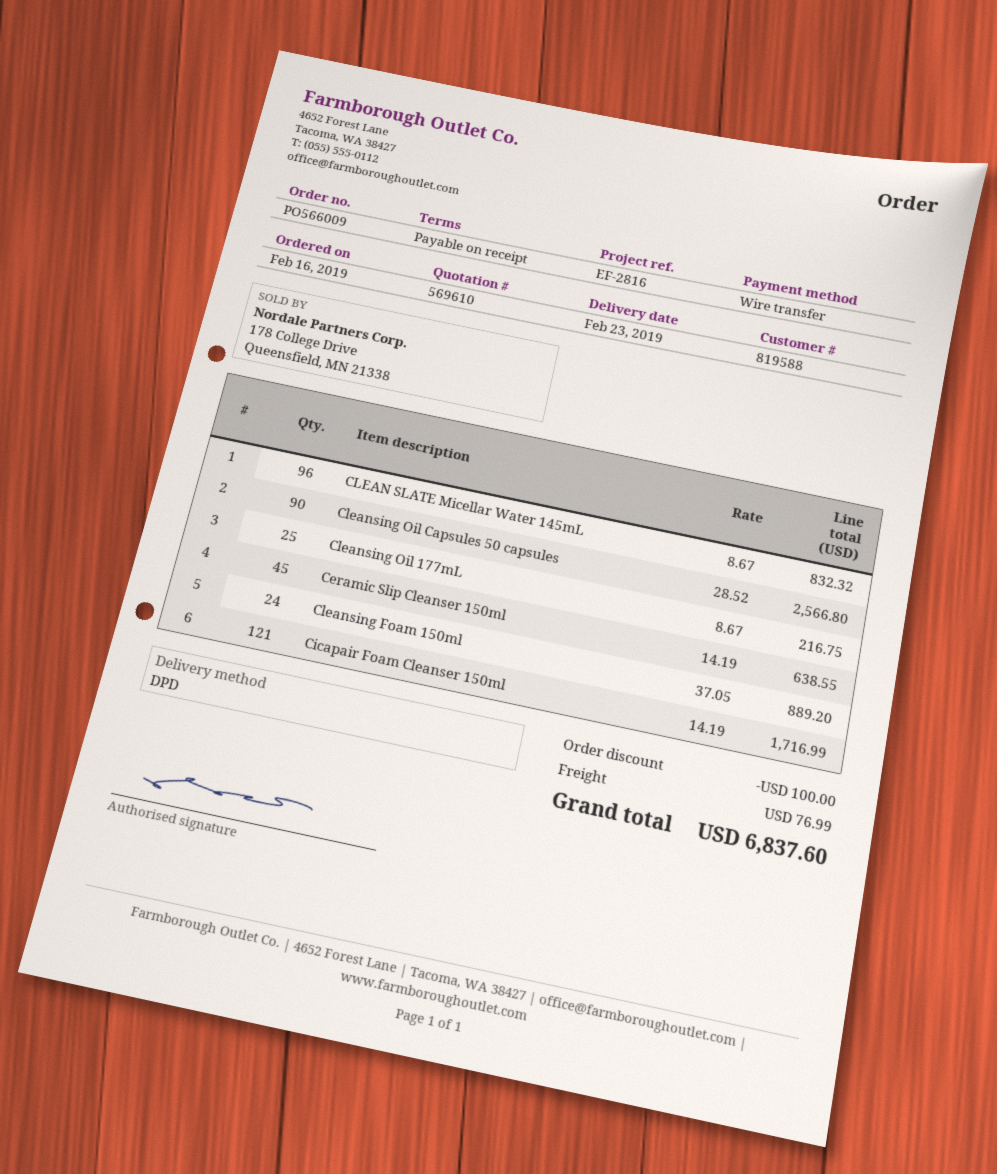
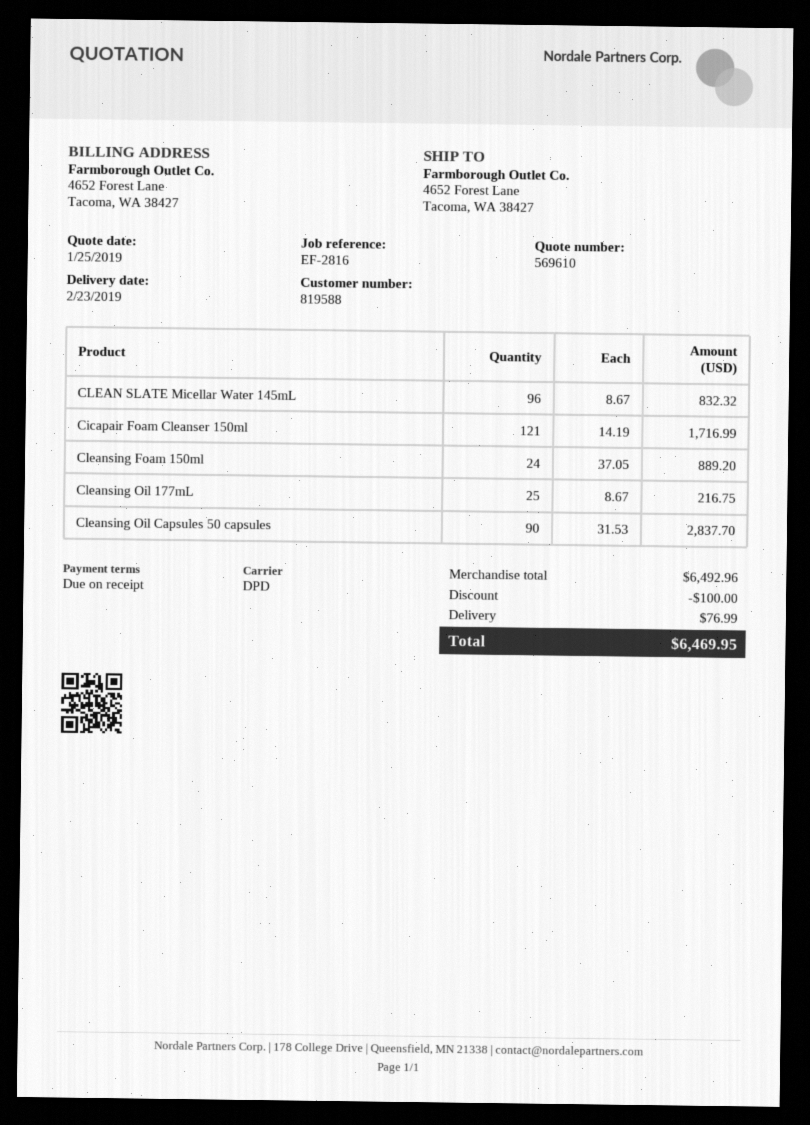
Cleansing Oil Capsules 50 capsules: 90 x 28.52 = 2566.80 -> 90 x 31.53 = 2837.70
Ceramic Slip Cleanser 150ml: 45 x 14.19 = 638.55 -> none
total: 6837.60 -> 6469.95

